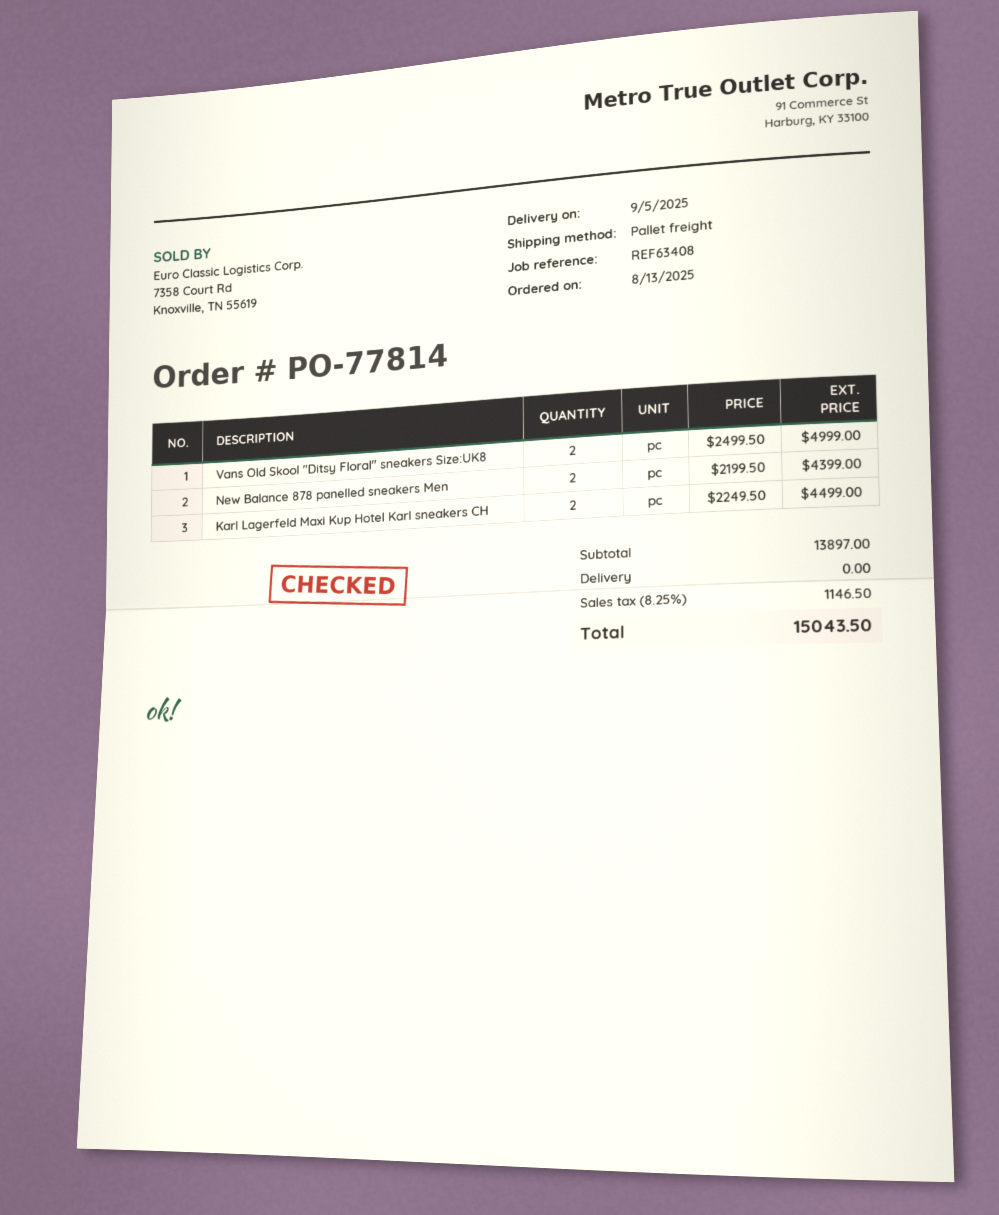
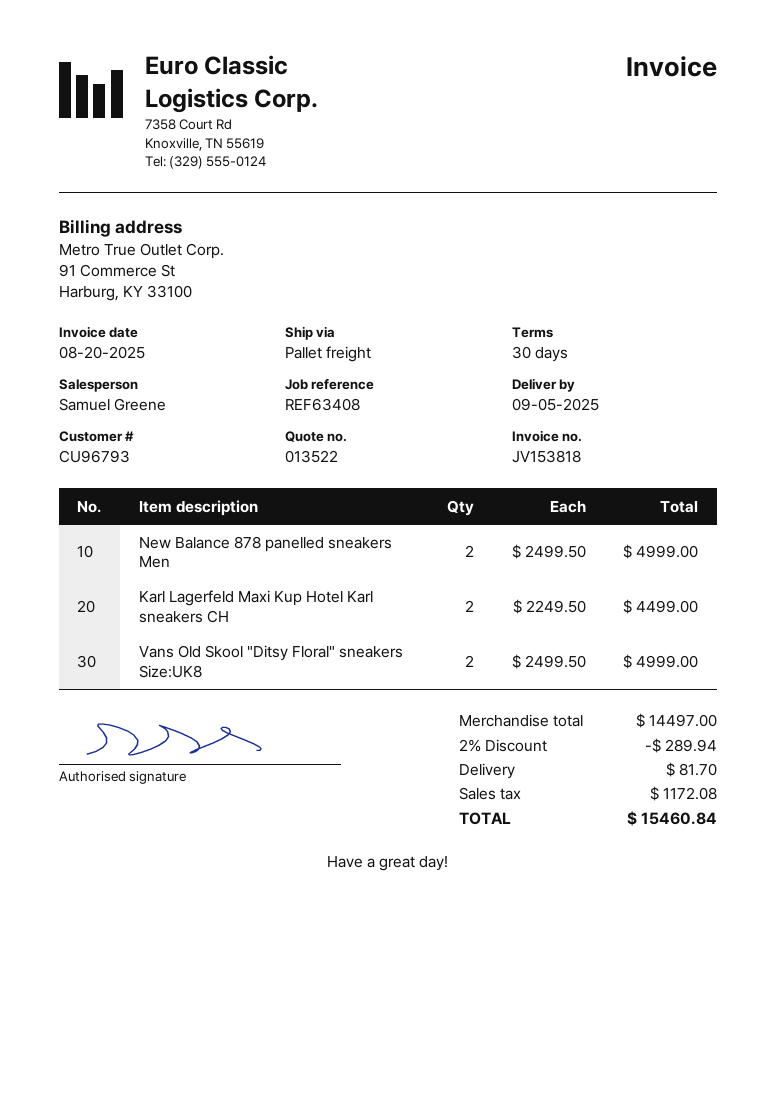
New Balance 878 panelled sneakers Men: 2 x 2199.50 = 4399.00 -> 2 x 2499.50 = 4999.00
subtotal: 13897.00 -> 14497.00
discount: none -> 2% = 289.94
shipping: 0.00 -> 81.70
tax: 1146.50 -> 1172.08
total: 15043.50 -> 15460.84

